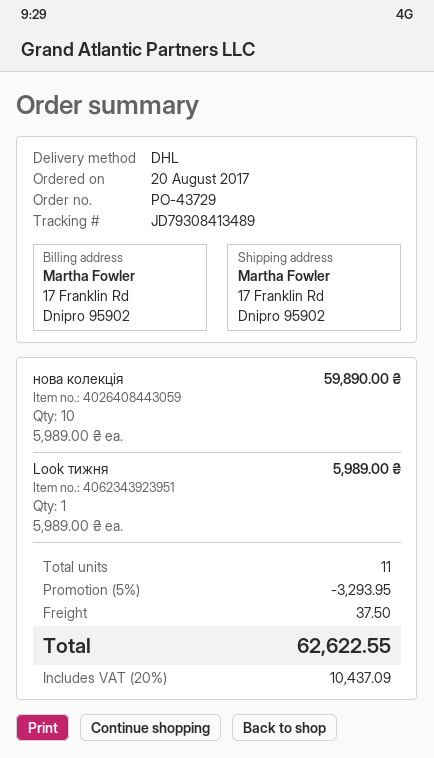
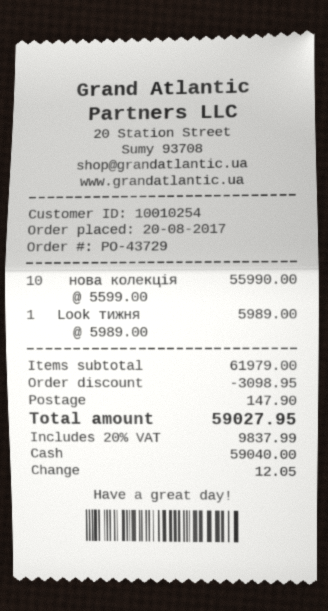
нова колекція: 10 x 5989.00 = 59890.00 -> 10 x 5599.00 = 55990.00
discount: 3293.95 -> 3098.95
shipping: 37.50 -> 147.90
tax: 20% = 10437.09 -> 20% = 9837.99
total: 62622.55 -> 59027.95

